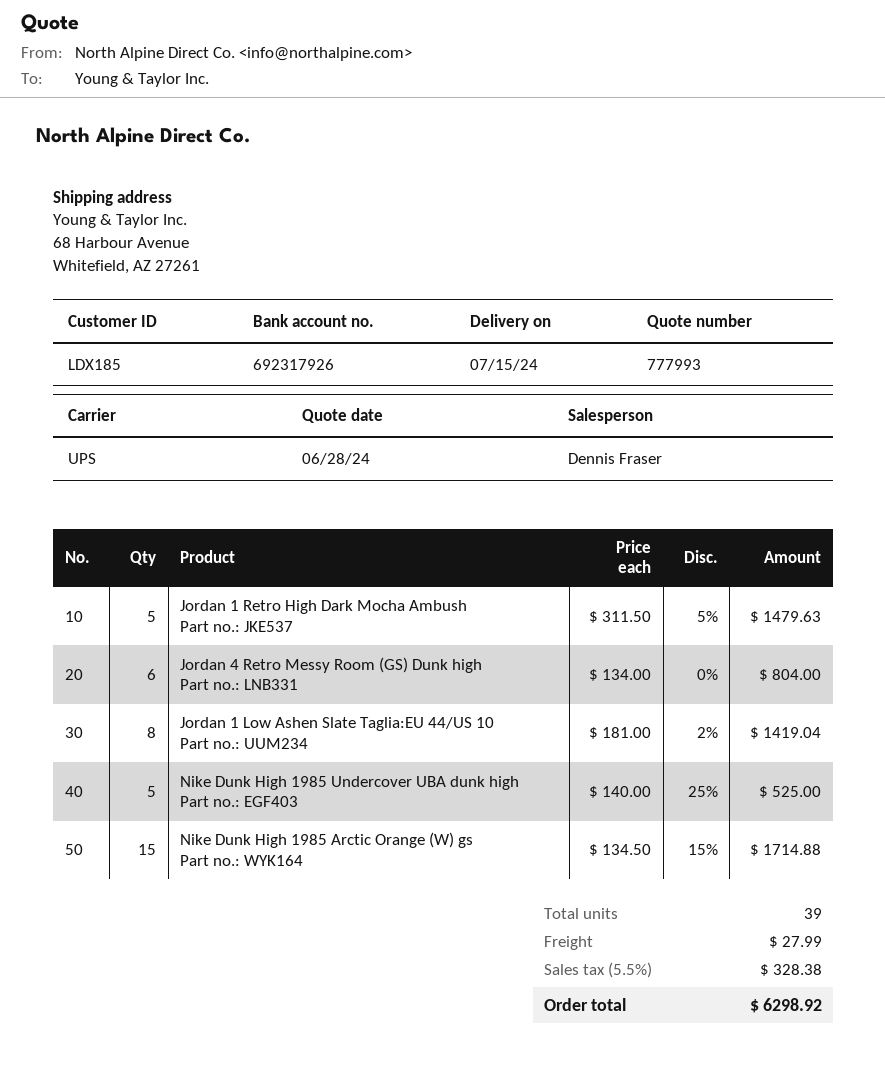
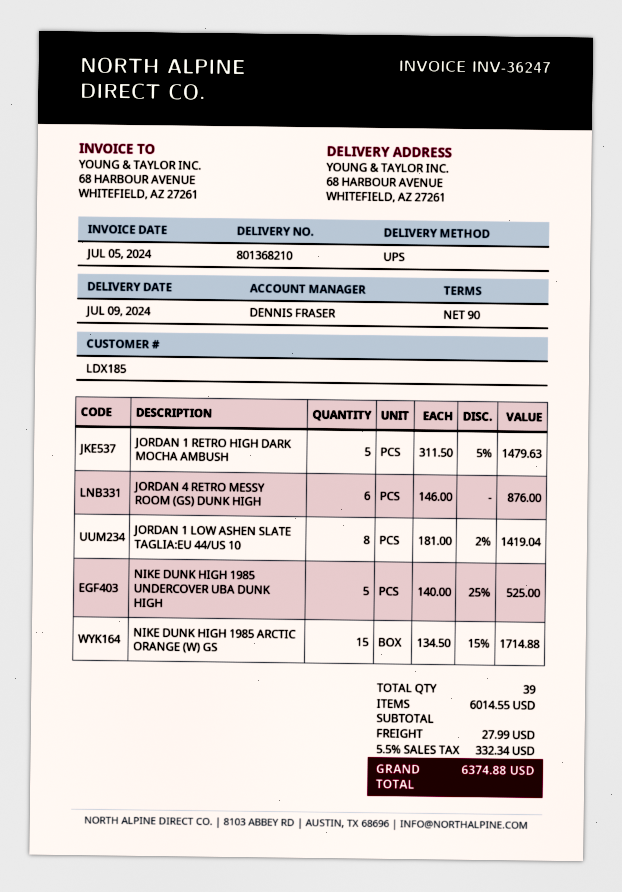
delivery date: 2024-07-15 -> 2024-07-09
Jordan 4 Retro Messy Room (GS) Dunk high: 6 x 134.00 = 804.00 -> 6 x 146.00 = 876.00
tax: 5.5% = 328.38 -> 5.5% = 332.34
total: 6298.92 -> 6374.88

